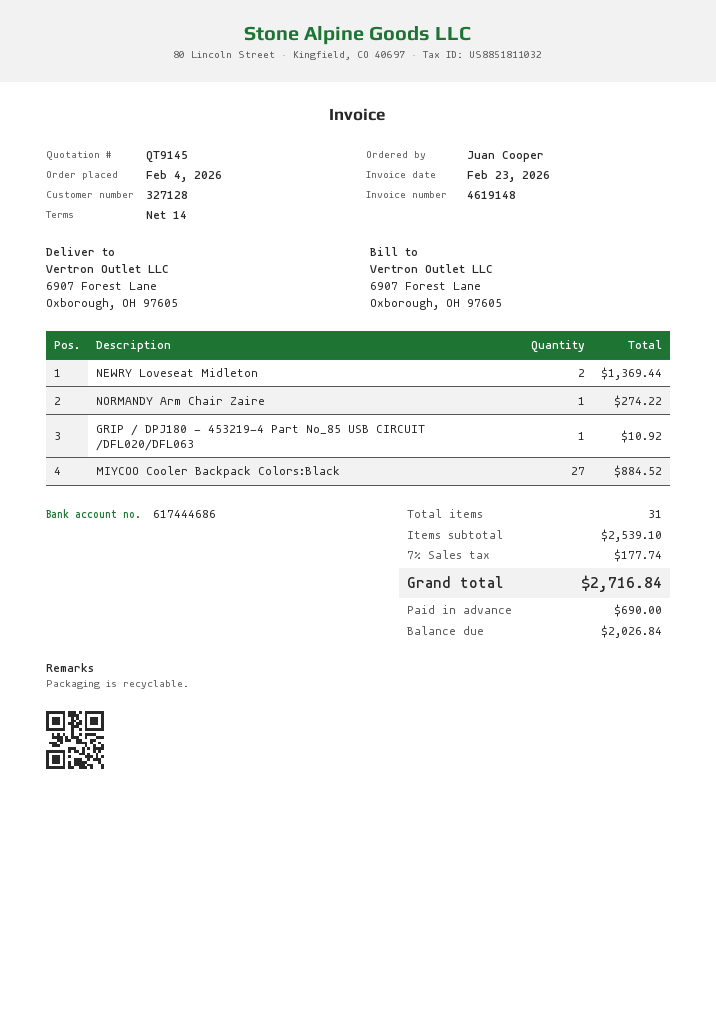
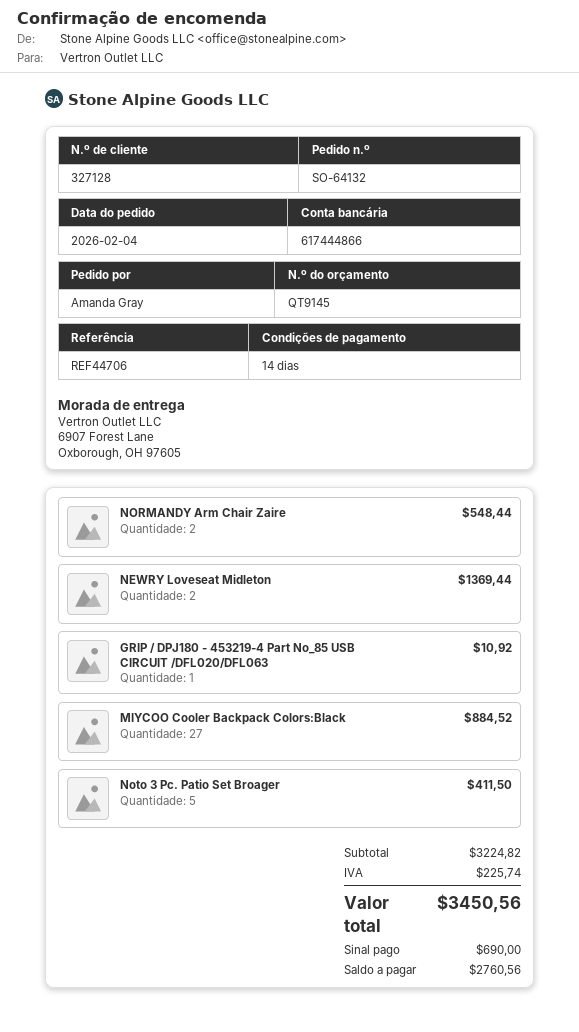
ordered by: Juan Cooper -> Amanda Gray
bank account: 617444686 -> 617444866
NORMANDY Arm Chair Zaire: 1 for 274.22 -> 2 for 548.44
Noto 3 Pc. Patio Set Broager: none -> 5 for 411.50
subtotal: 2539.10 -> 3224.82
tax: 177.74 -> 225.74
total: 2716.84 -> 3450.56
balance: 2026.84 -> 2760.56

